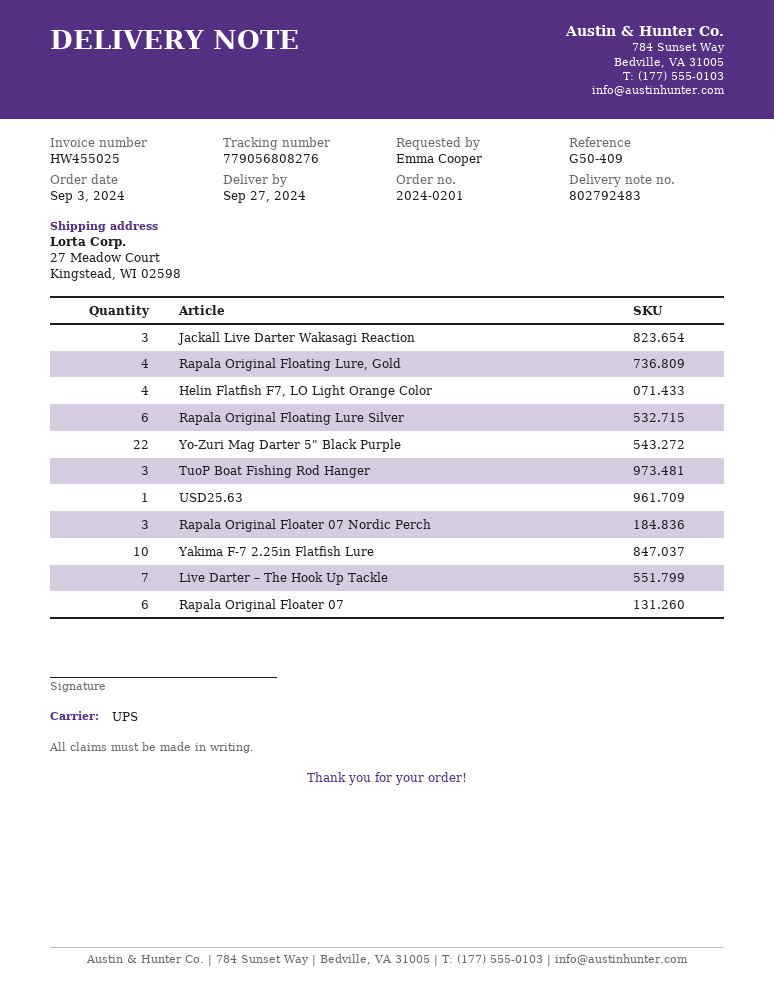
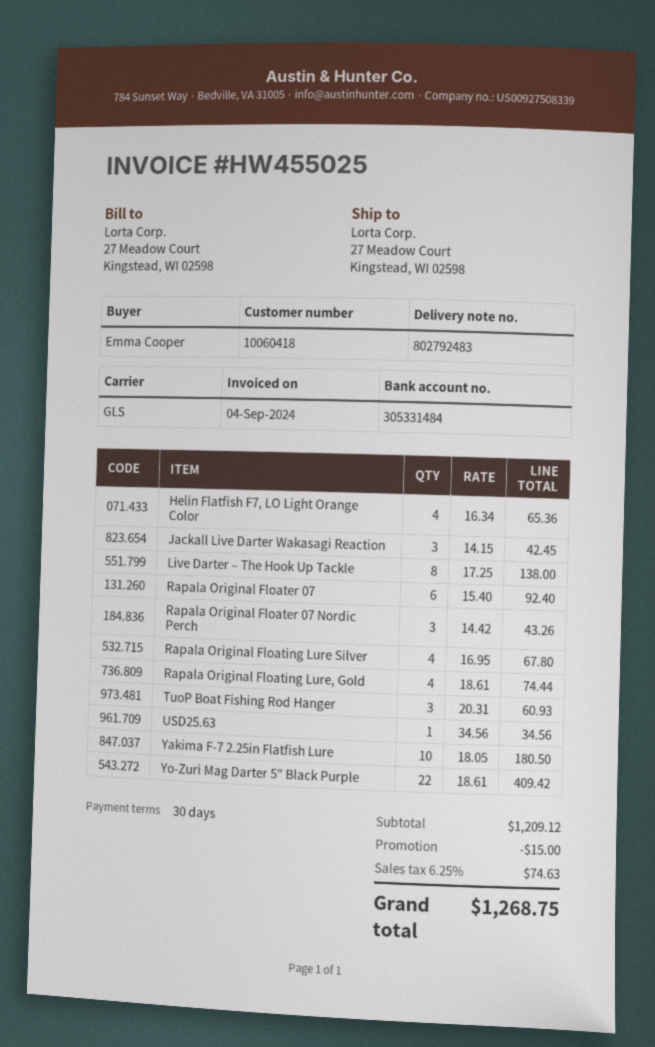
shipping method: UPS -> GLS
Rapala Original Floating Lure Silver: 6 -> 4
Live Darter – The Hook Up Tackle: 7 -> 8

